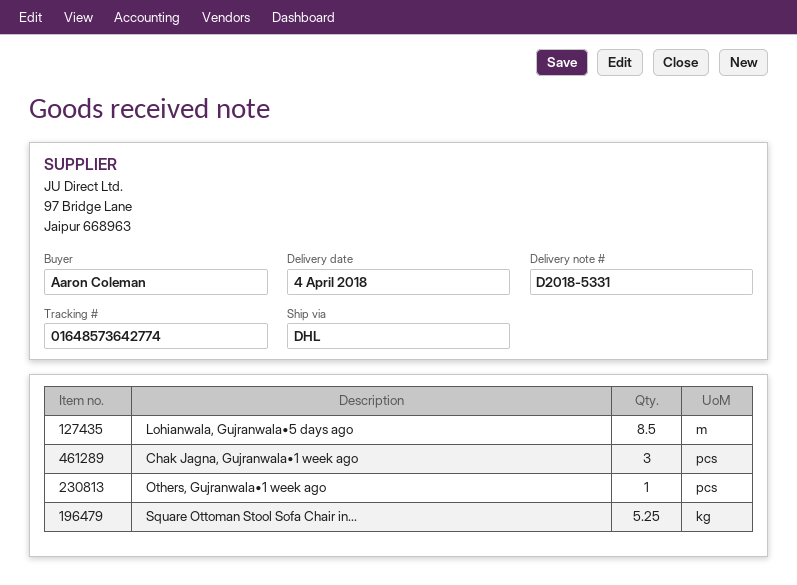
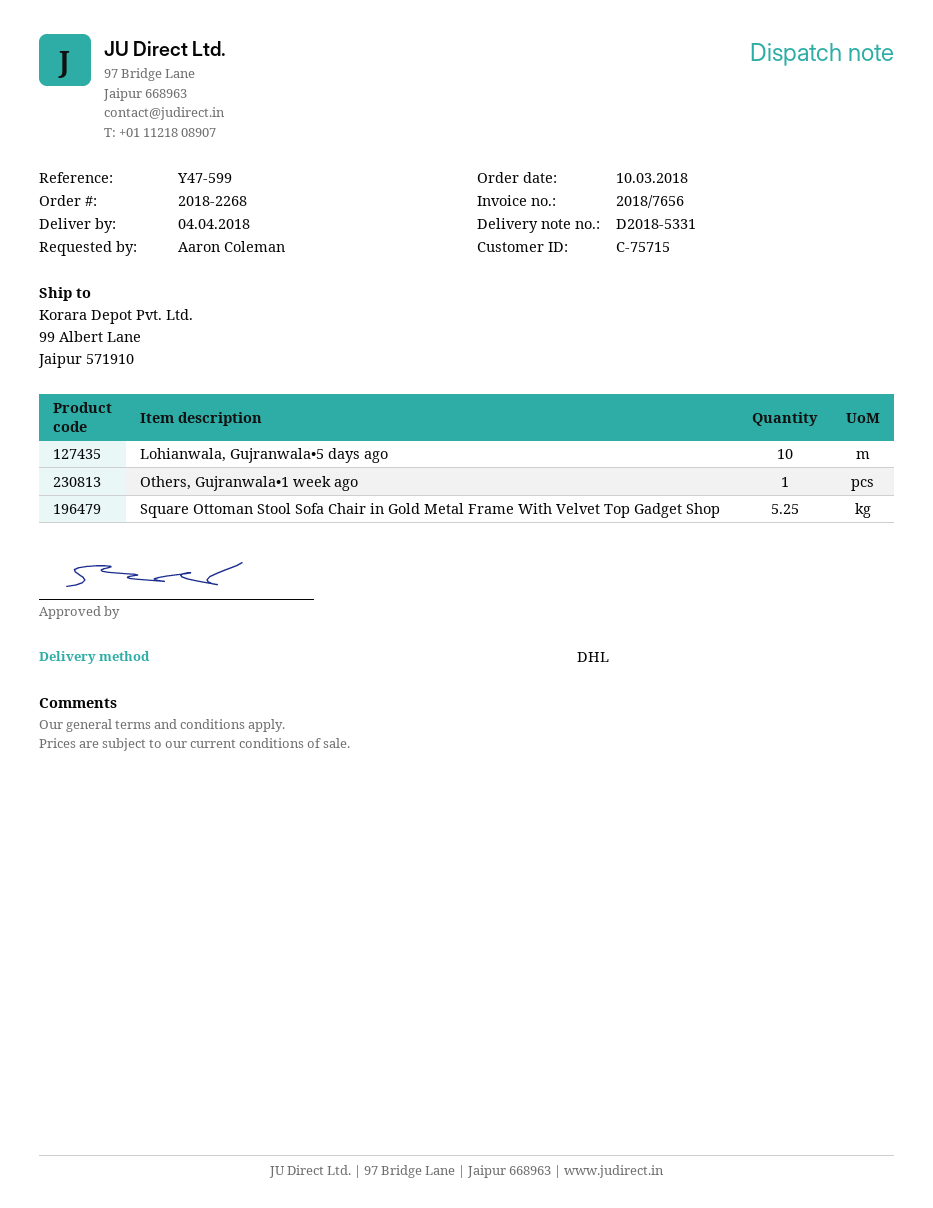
Lohianwala, Gujranwala•5 days ago: 8.5 -> 10
Chak Jagna, Gujranwala•1 week ago: 3 -> none

